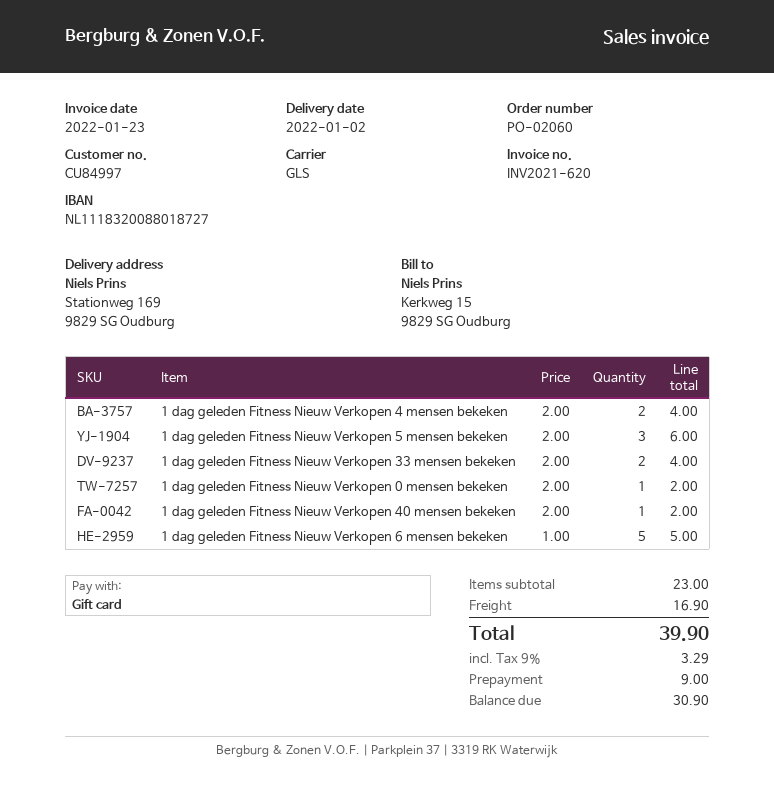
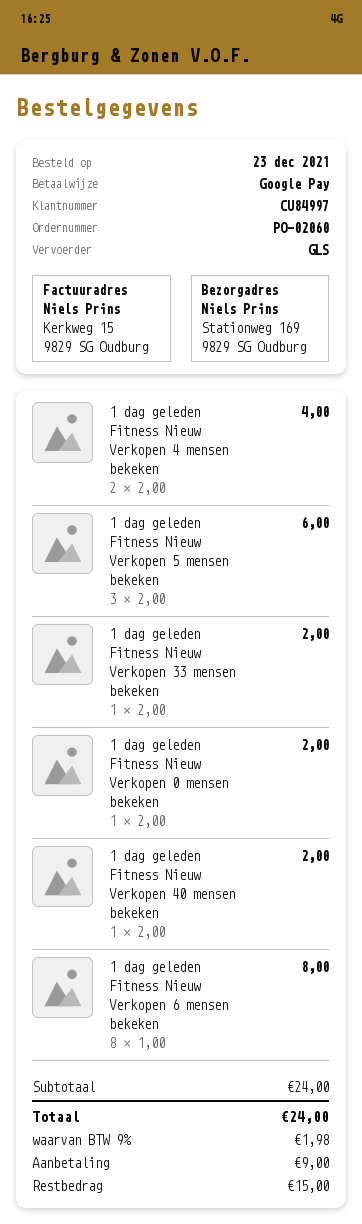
payment method: gift card -> Google Pay
1 dag geleden Fitness Nieuw Verkopen 33 mensen bekeken: 2 x 2.00 = 4.00 -> 1 x 2.00 = 2.00
1 dag geleden Fitness Nieuw Verkopen 6 mensen bekeken: 5 x 1.00 = 5.00 -> 8 x 1.00 = 8.00
subtotal: 23.00 -> 24.00
shipping: 16.90 -> none
tax: 9% = 3.29 -> 9% = 1.98
total: 39.90 -> 24.00
balance: 30.90 -> 15.00

